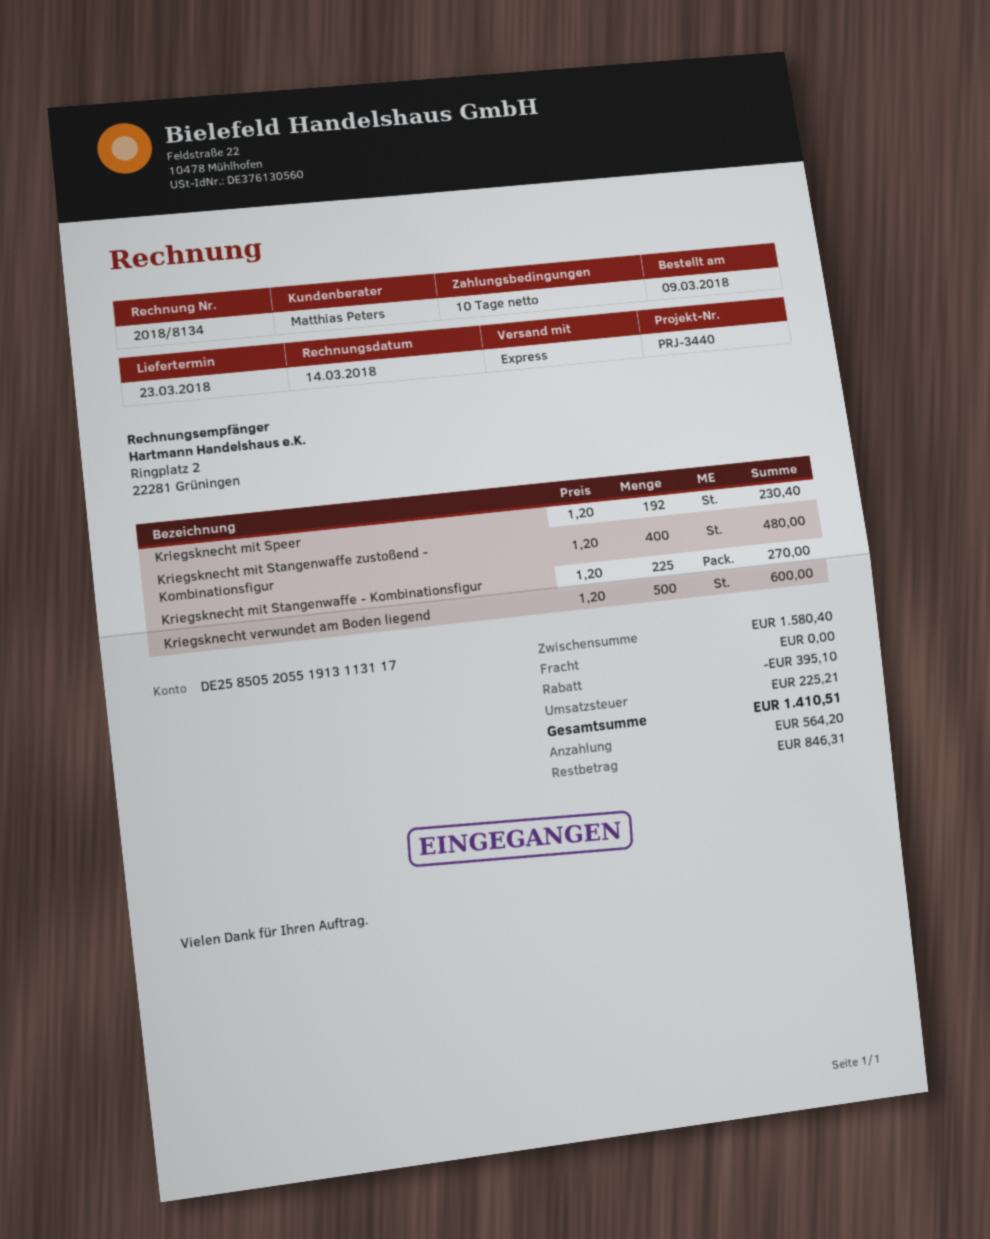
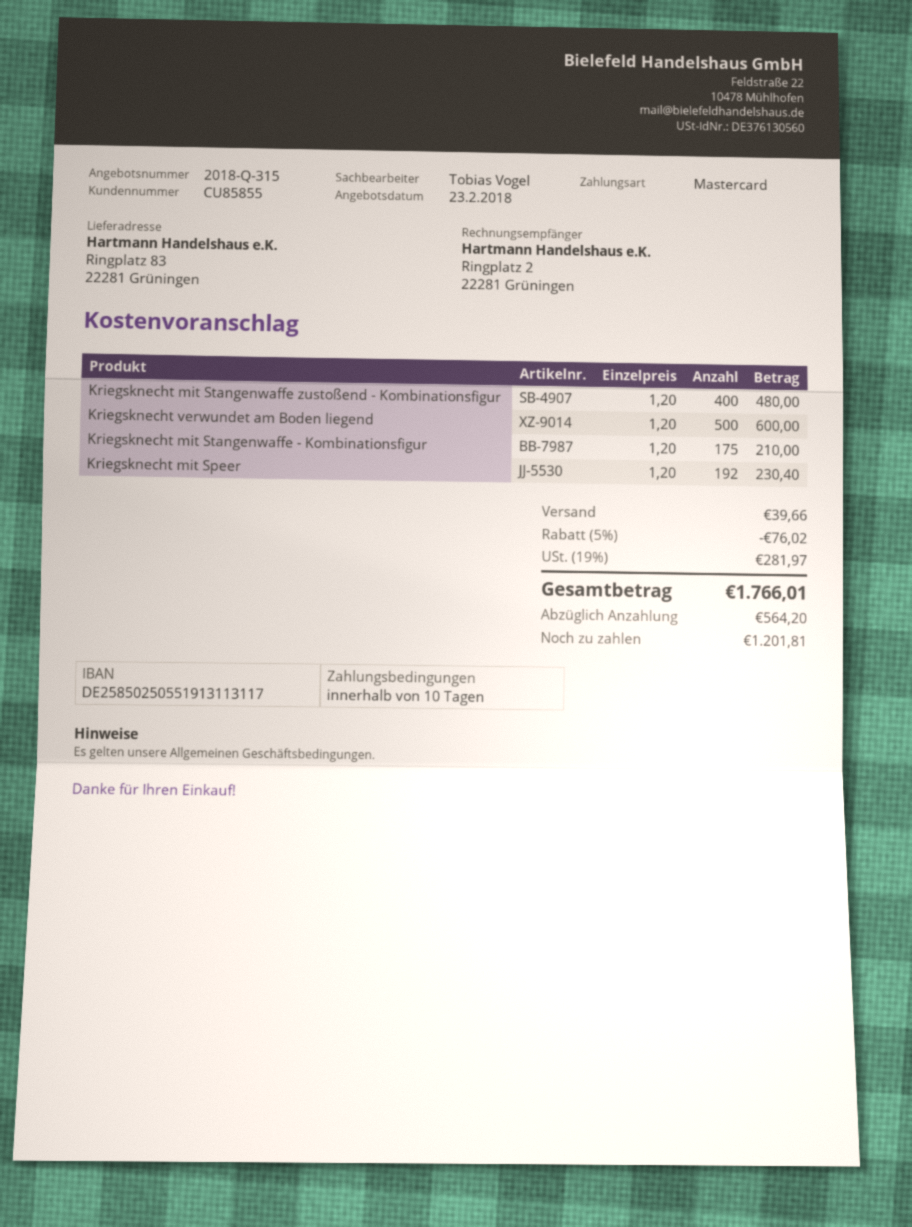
sales rep: Matthias Peters -> Tobias Vogel
bank account: DE25850520551913113117 -> DE25850250551913113117
Kriegsknecht mit Stangenwaffe - Kombinationsfigur: 225 x 1.20 = 270.00 -> 175 x 1.20 = 210.00
discount: 395.10 -> 76.02
shipping: 0.00 -> 39.66
tax: 225.21 -> 281.97
total: 1410.51 -> 1766.01
balance: 846.31 -> 1201.81

